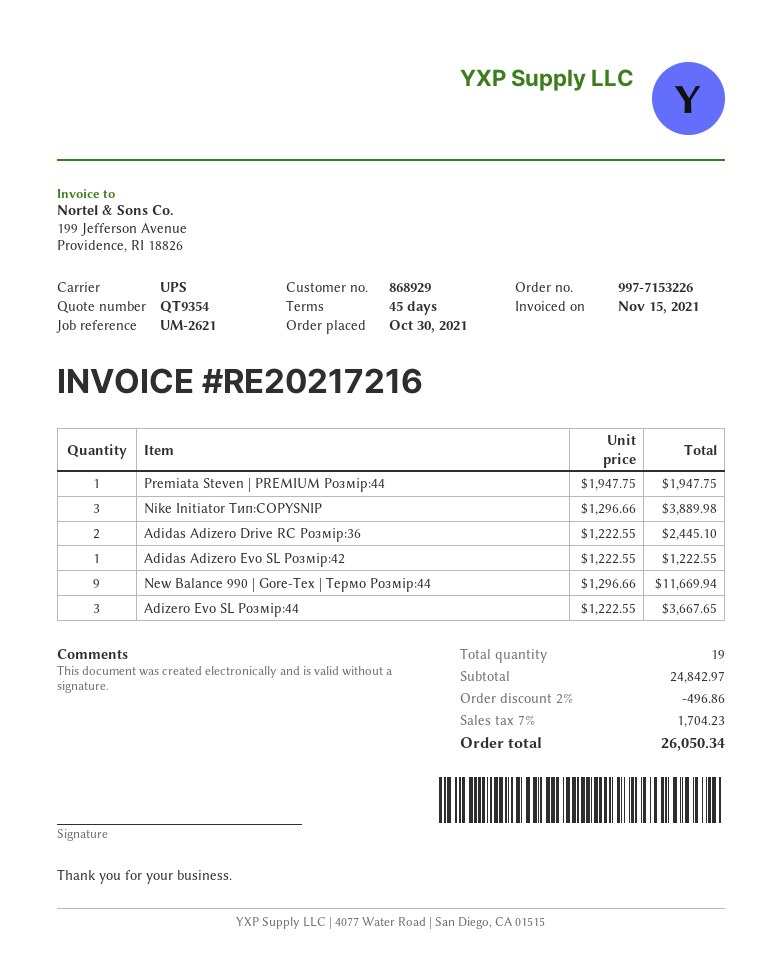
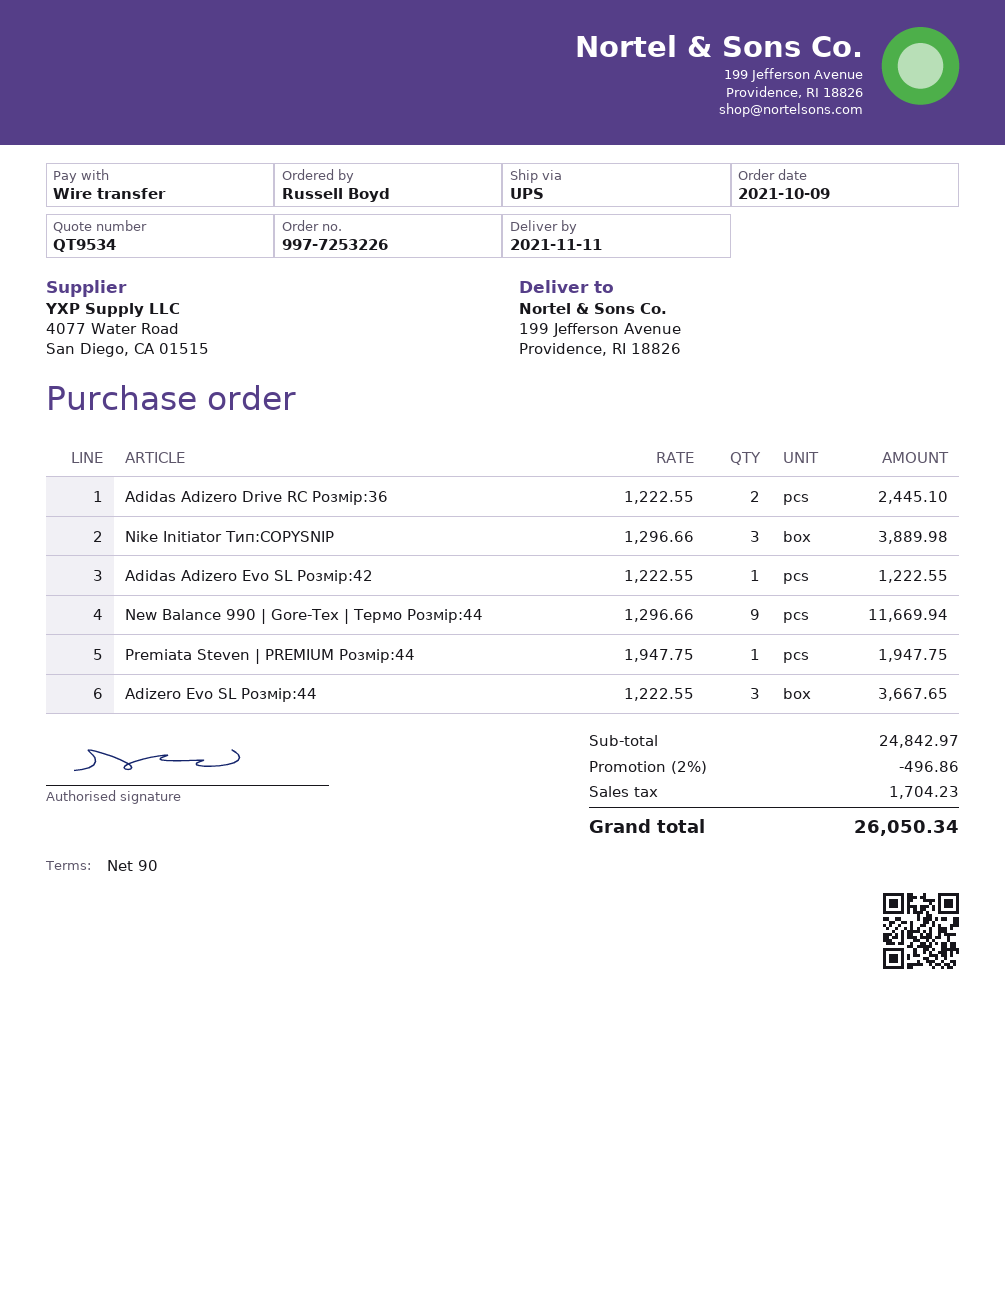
quote number: QT9354 -> QT9534
order number: 997-7153226 -> 997-7253226
order date: 2021-10-30 -> 2021-10-09
payment terms: 45 days -> 90 days

